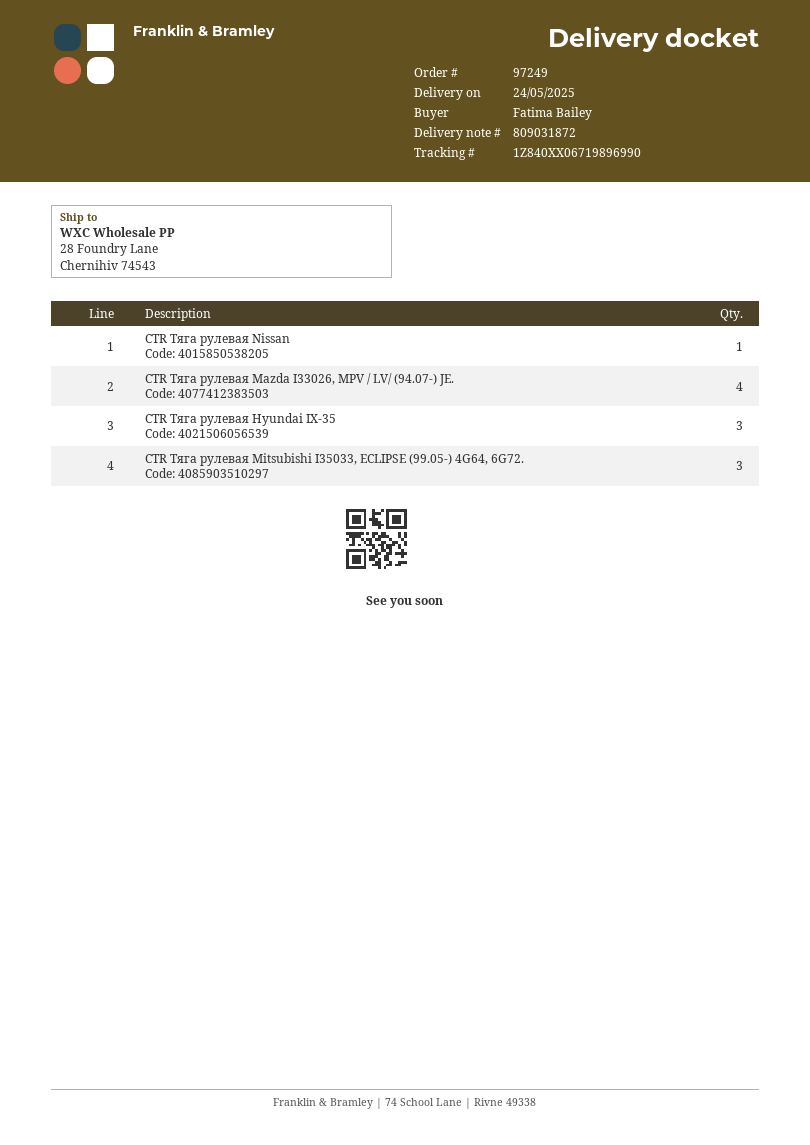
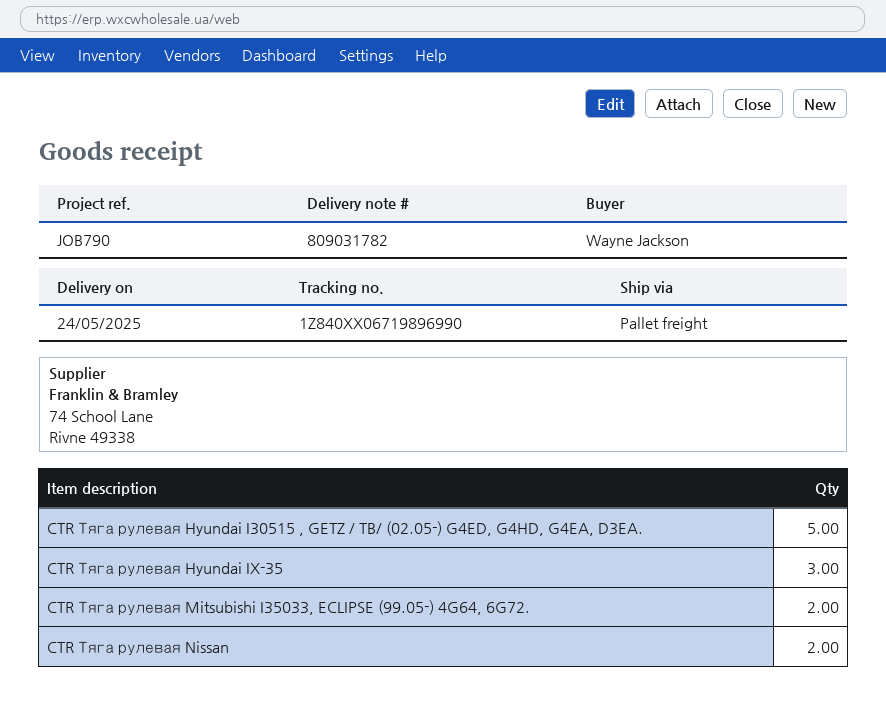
delivery note number: 809031872 -> 809031782
ordered by: Fatima Bailey -> Wayne Jackson
CTR Тяга рулевая Nissan: 1 -> 2
CTR Тяга рулевая Mazda I33026, MPV / LV/ (94.07-) JE.: 4 -> none
CTR Тяга рулевая Mitsubishi I35033, ECLIPSE (99.05-) 4G64, 6G72.: 3 -> 2
CTR Тяга рулевая Hyundai I30515 , GETZ / TB/ (02.05-) G4ED, G4HD, G4EA, D3EA.: none -> 5

